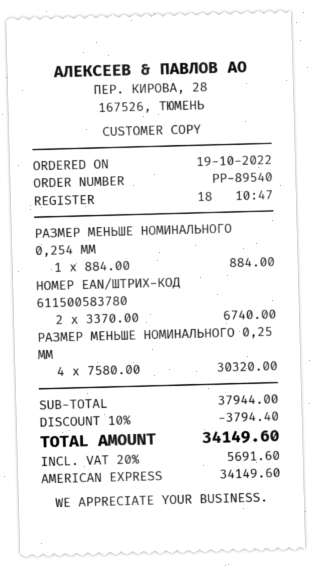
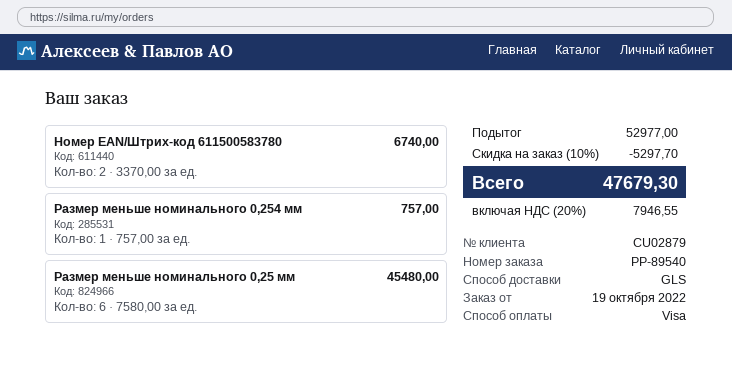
payment method: American Express -> Visa
РАЗМЕР МЕНЬШЕ НОМИНАЛЬНОГО 0,254 ММ: 1 x 884.00 = 884.00 -> 1 x 757.00 = 757.00
РАЗМЕР МЕНЬШЕ НОМИНАЛЬНОГО 0,25 ММ: 4 x 7580.00 = 30320.00 -> 6 x 7580.00 = 45480.00
subtotal: 37944.00 -> 52977.00
discount: 10% = 3794.40 -> 10% = 5297.70
tax: 20% = 5691.60 -> 20% = 7946.55
total: 34149.60 -> 47679.30

